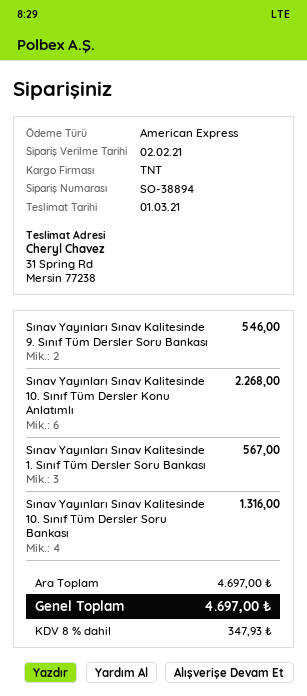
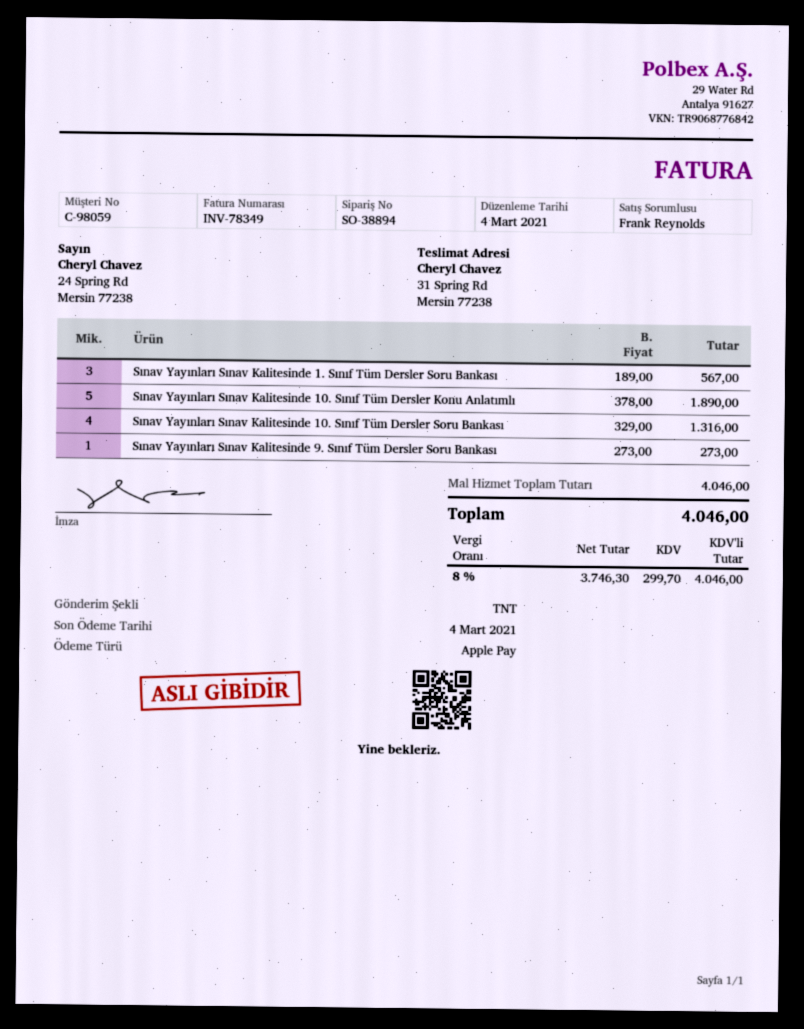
payment method: American Express -> Apple Pay
Sınav Yayınları Sınav Kalitesinde 9. Sınıf Tüm Dersler Soru Bankası: 2 for 546.00 -> 1 for 273.00
Sınav Yayınları Sınav Kalitesinde 10. Sınıf Tüm Dersler Konu Anlatımlı: 6 for 2268.00 -> 5 for 1890.00
subtotal: 4697.00 -> 4046.00
tax: 8% = 347.93 -> 8% = 299.70
total: 4697.00 -> 4046.00

